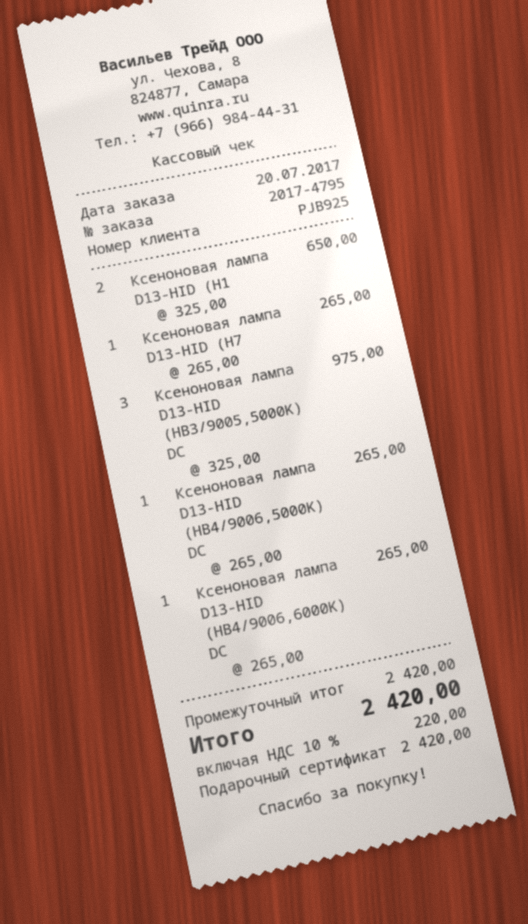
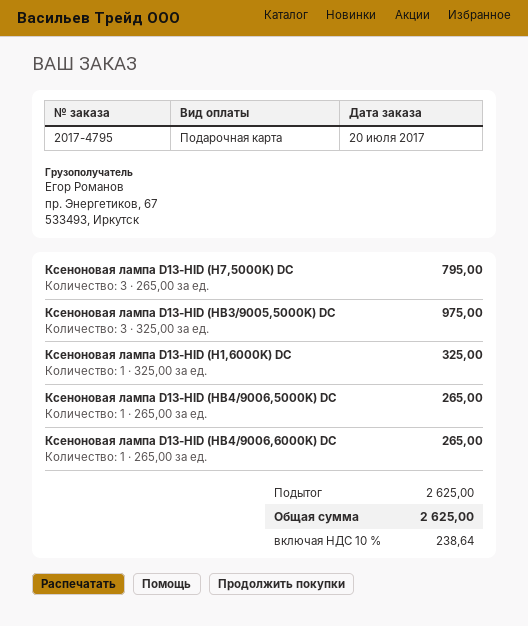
Ксеноновая лампа D13-HID (H1: 2 x 325.00 = 650.00 -> 1 x 325.00 = 325.00
Ксеноновая лампа D13-HID (H7: 1 x 265.00 = 265.00 -> 3 x 265.00 = 795.00
subtotal: 2420.00 -> 2625.00
tax: 10% = 220.00 -> 10% = 238.64
total: 2420.00 -> 2625.00

